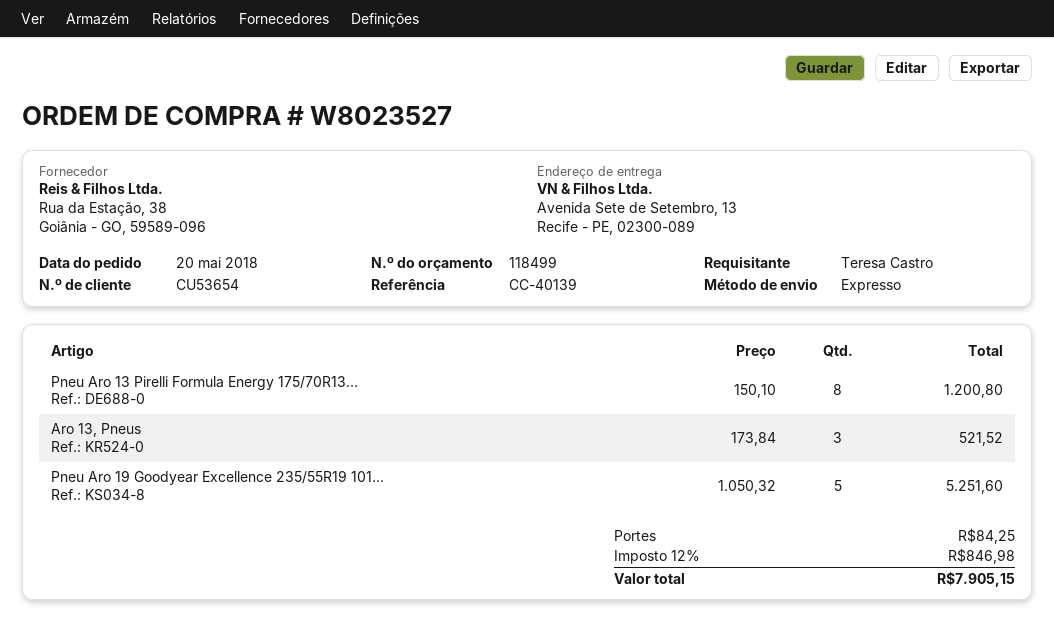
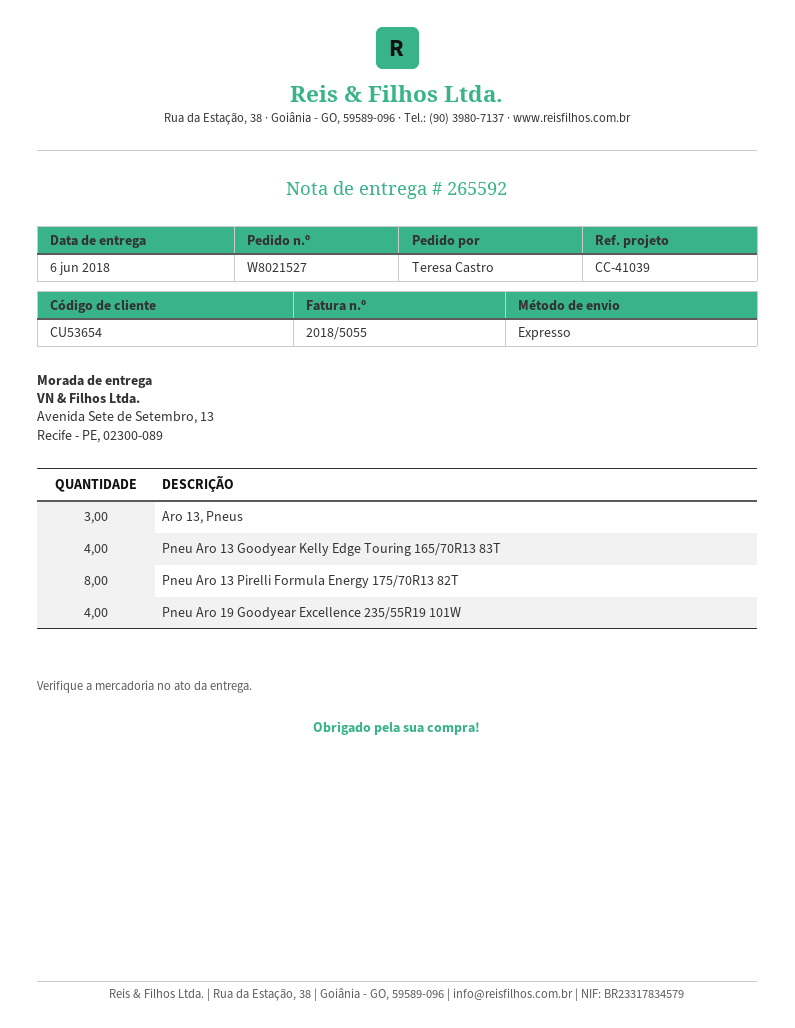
order number: W8023527 -> W8021527
reference: CC-40139 -> CC-41039
Pneu Aro 19 Goodyear Excellence 235/55R19 101...: 5 -> 4
Pneu Aro 13 Goodyear Kelly Edge Touring 165/70R13 83T: none -> 4

